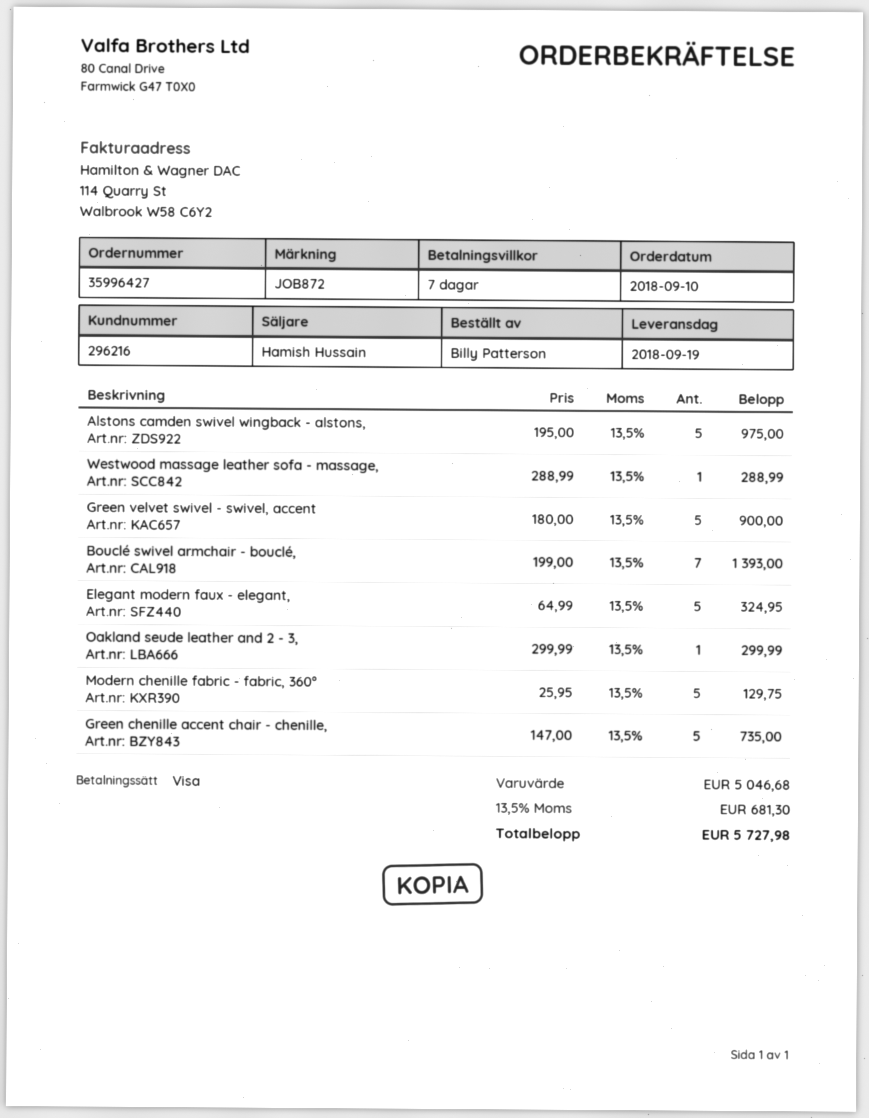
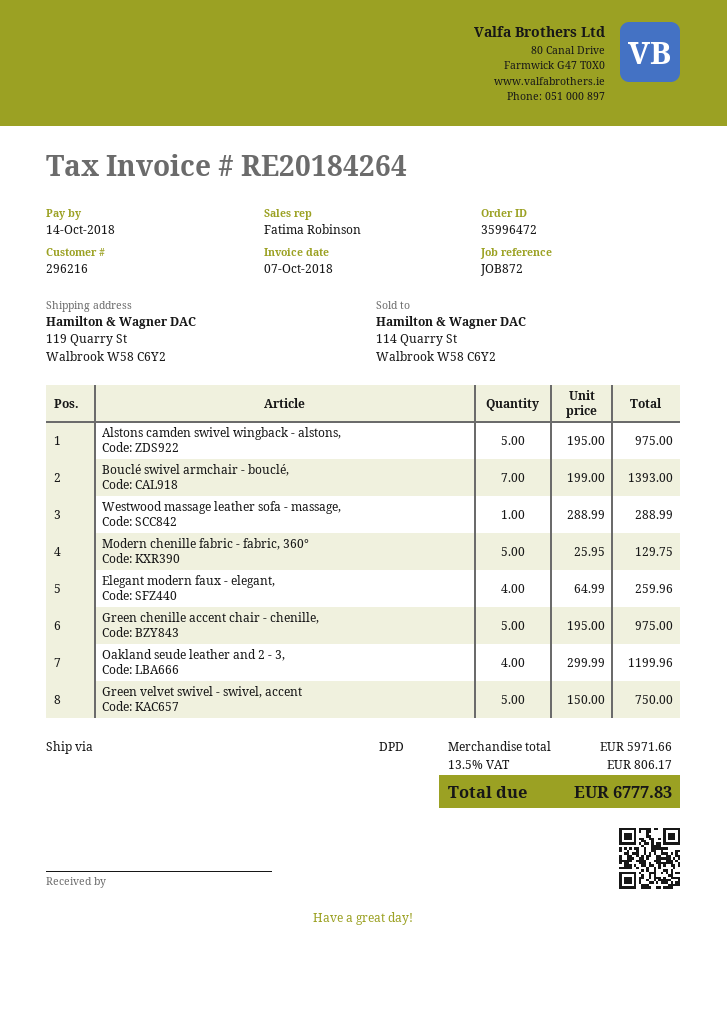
order number: 35996427 -> 35996472
sales rep: Hamish Hussain -> Fatima Robinson
Green velvet swivel - swivel, accent: 5 x 180.00 = 900.00 -> 5 x 150.00 = 750.00
Elegant modern faux - elegant,: 5 x 64.99 = 324.95 -> 4 x 64.99 = 259.96
Oakland seude leather and 2 - 3,: 1 x 299.99 = 299.99 -> 4 x 299.99 = 1199.96
Green chenille accent chair - chenille,: 5 x 147.00 = 735.00 -> 5 x 195.00 = 975.00
subtotal: 5046.68 -> 5971.66
tax: 13.5% = 681.30 -> 13.5% = 806.17
total: 5727.98 -> 6777.83

